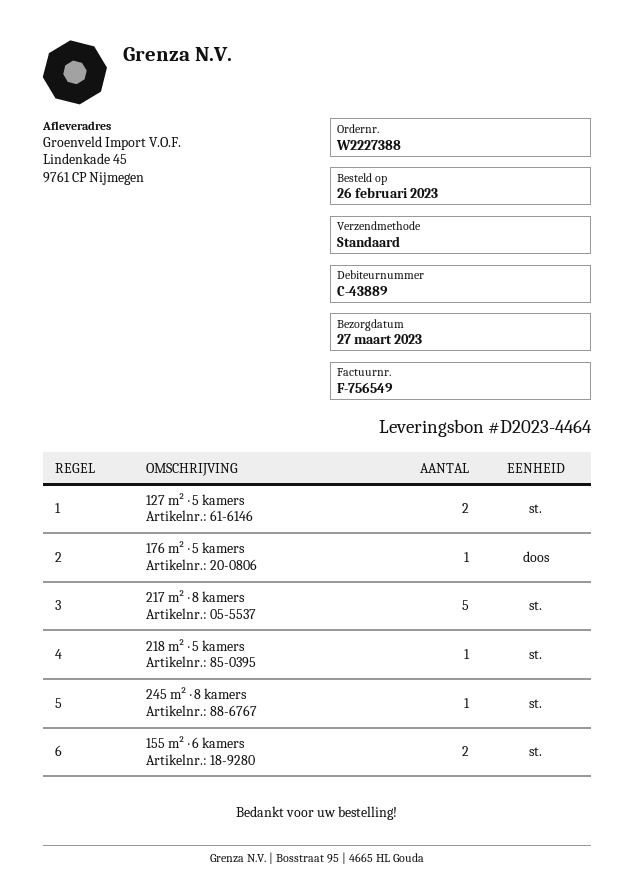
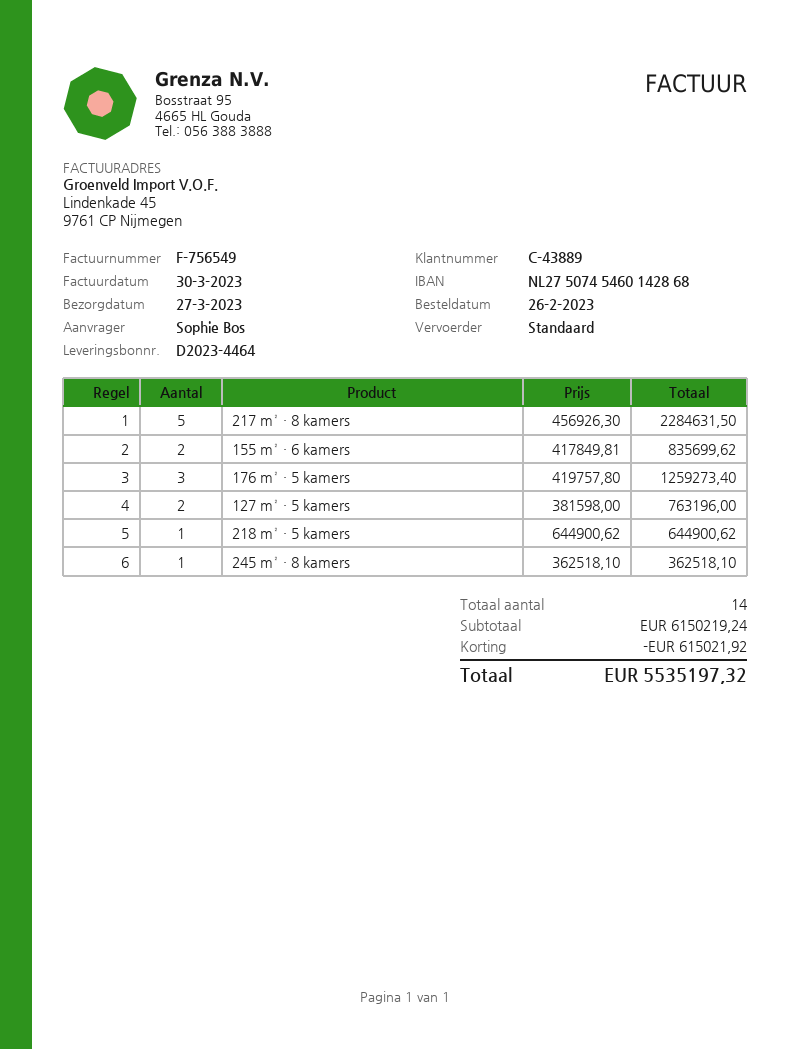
176 m² · 5 kamers: 1 -> 3

